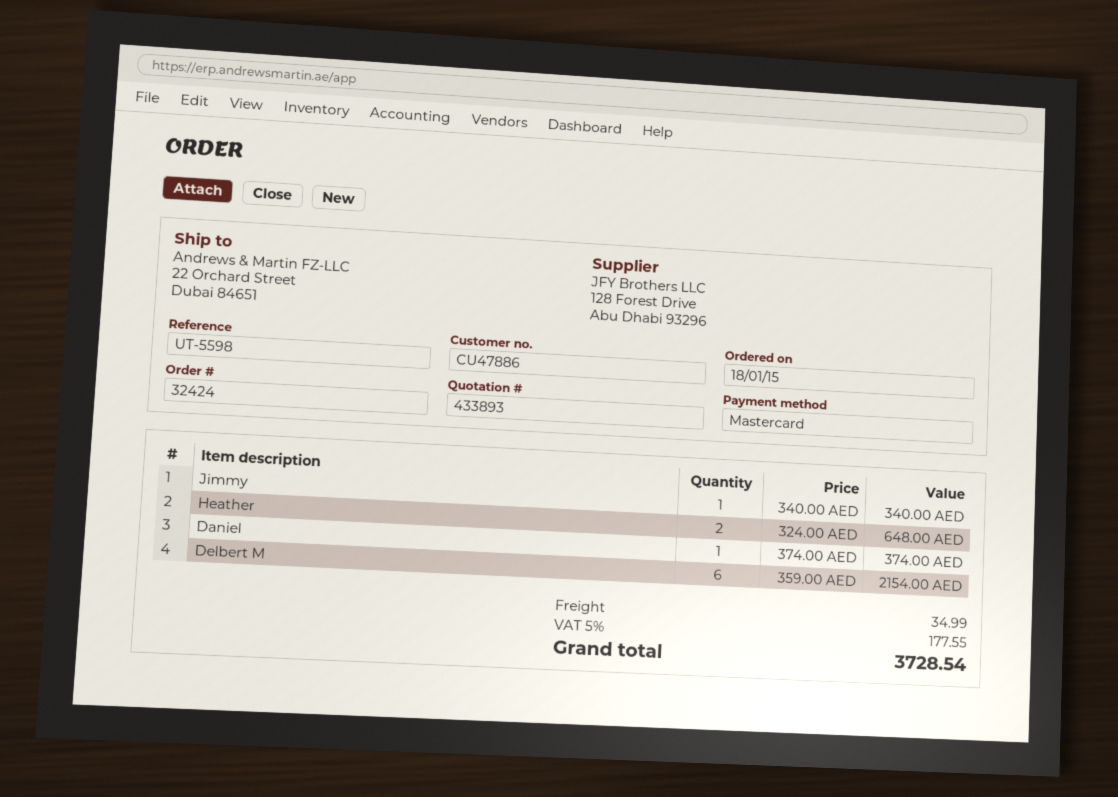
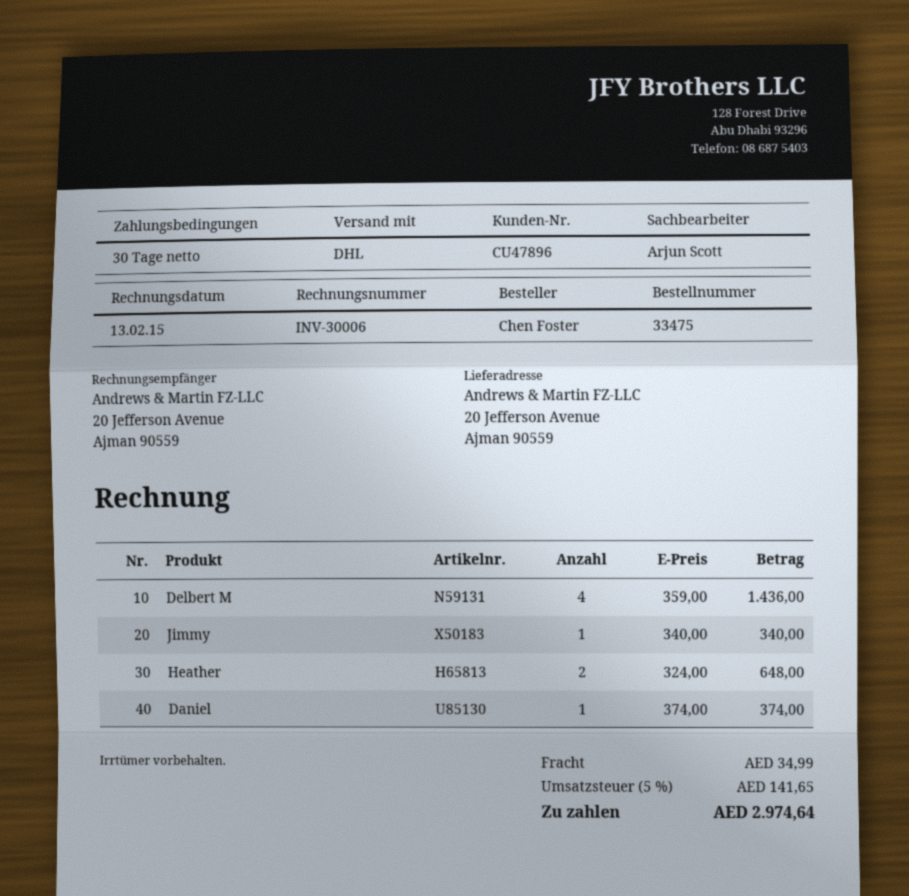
order number: 32424 -> 33475
customer number: CU47886 -> CU47896
ship to: 22 Orchard Street, Dubai 84651 -> 20 Jefferson Avenue, Ajman 90559
Delbert M: 6 x 359.00 = 2154.00 -> 4 x 359.00 = 1436.00
tax: 5% = 177.55 -> 5% = 141.65
total: 3728.54 -> 2974.64

